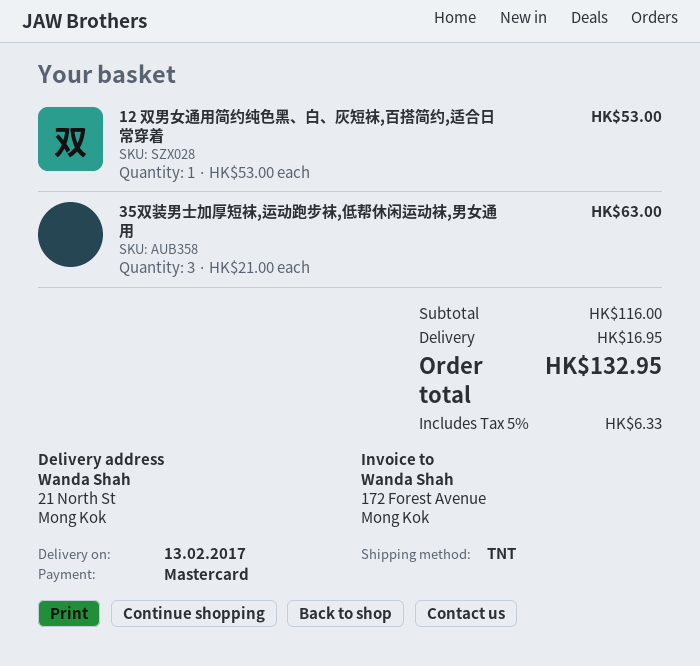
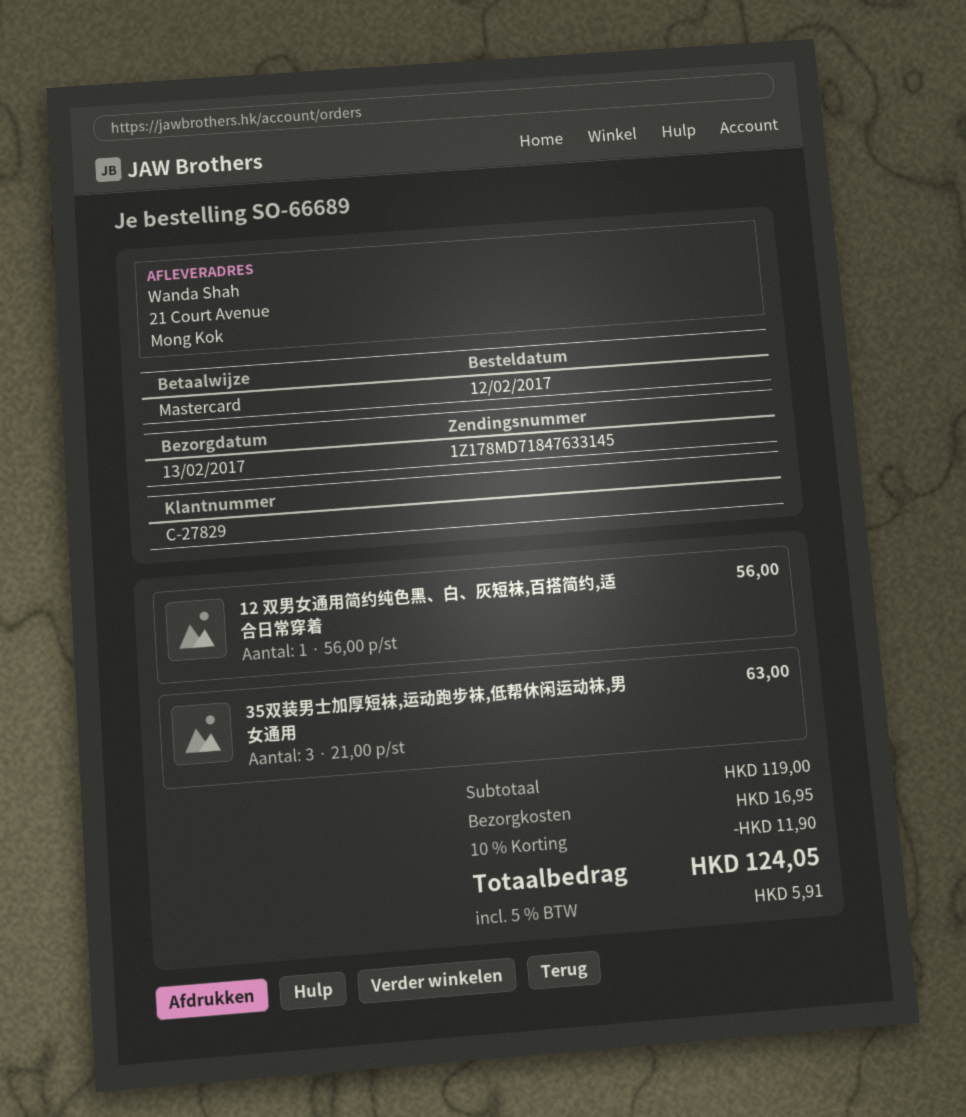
ship to: 21 North St, Mong Kok -> 21 Court Avenue, Mong Kok
12 双男女通用简约纯色黑、白、灰短袜,百搭简约,适合日常穿着: 1 x 53.00 = 53.00 -> 1 x 56.00 = 56.00
subtotal: 116.00 -> 119.00
discount: none -> 10% = 11.90
tax: 5% = 6.33 -> 5% = 5.91
total: 132.95 -> 124.05

